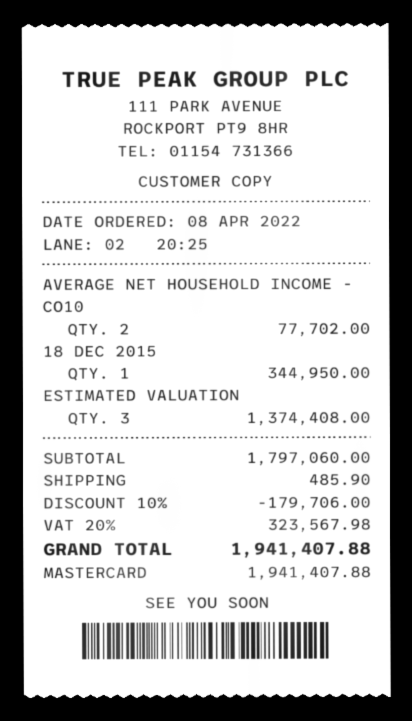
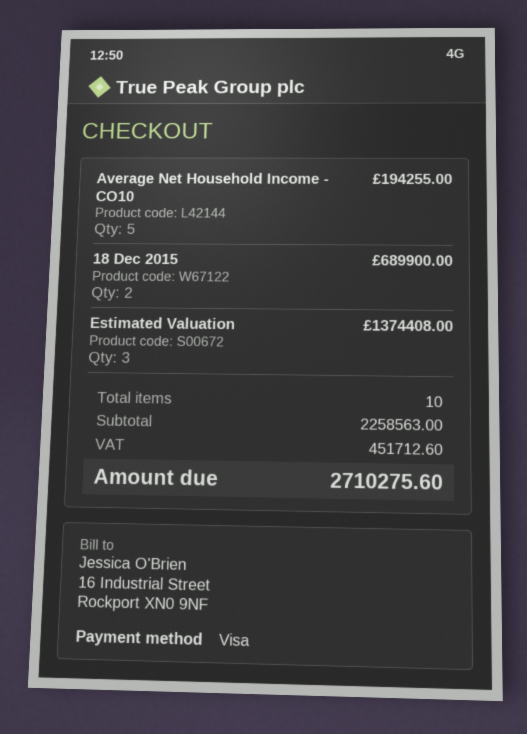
payment method: Mastercard -> Visa
AVERAGE NET HOUSEHOLD INCOME - CO10: 2 for 77702.00 -> 5 for 194255.00
18 DEC 2015: 1 for 344950.00 -> 2 for 689900.00
subtotal: 1797060.00 -> 2258563.00
discount: 10% = 179706.00 -> none
shipping: 485.90 -> none
tax: 323567.98 -> 451712.60
total: 1941407.88 -> 2710275.60

